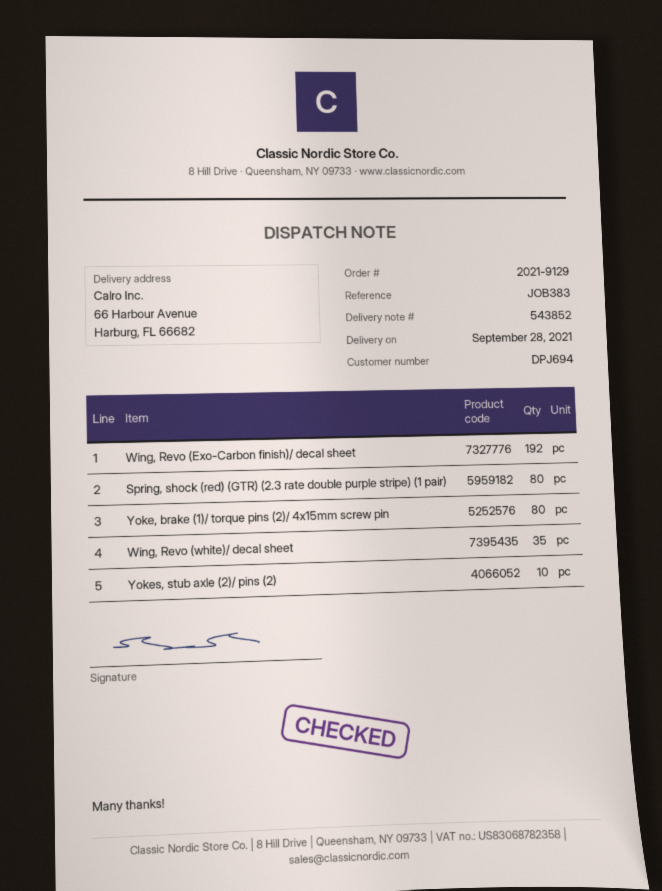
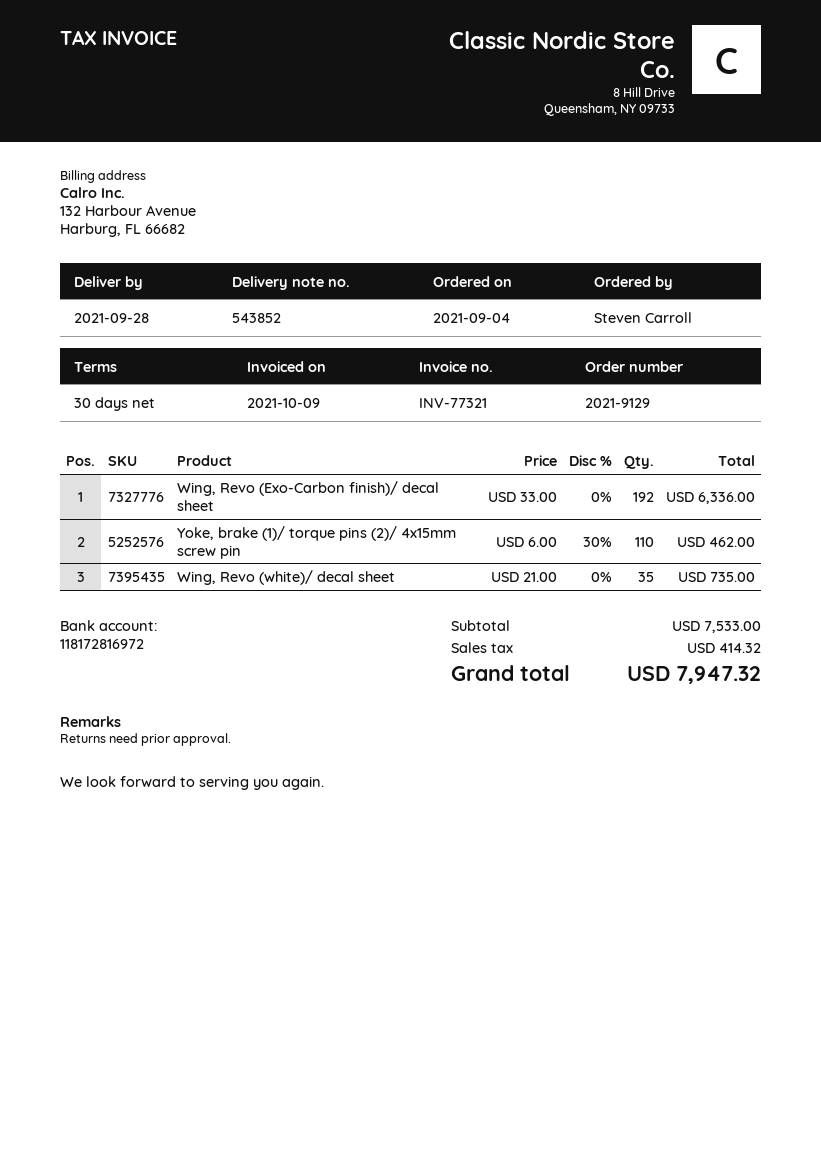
Spring, shock (red) (GTR) (2.3 rate double purple stripe) (1 pair): 80 -> none
Yoke, brake (1)/ torque pins (2)/ 4x15mm screw pin: 80 -> 110
Yokes, stub axle (2)/ pins (2): 10 -> none

